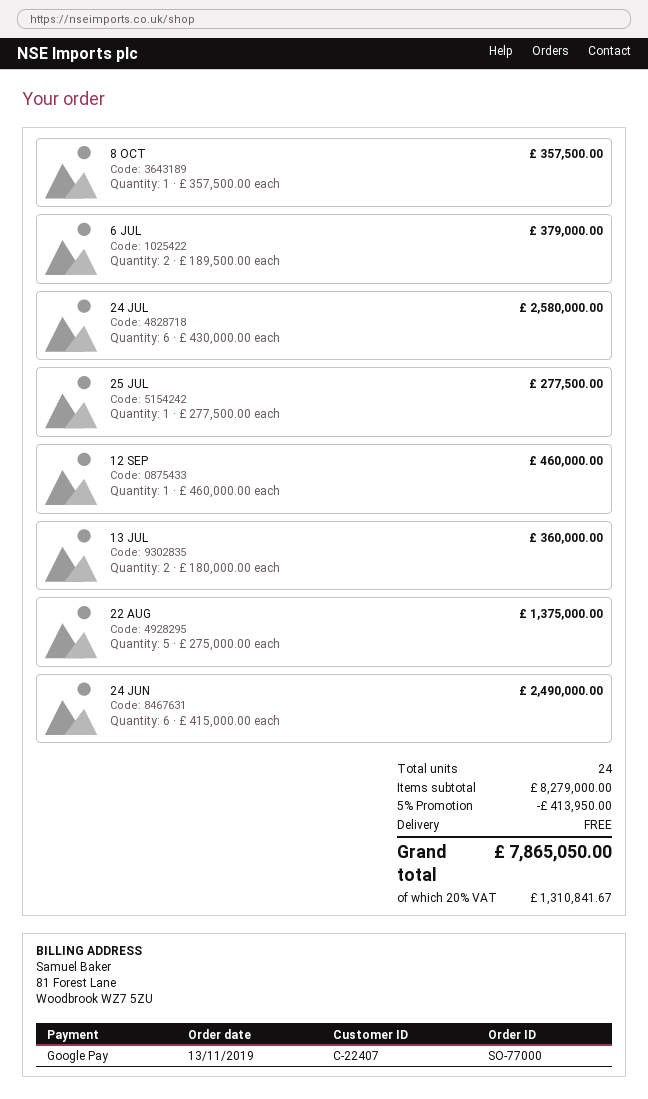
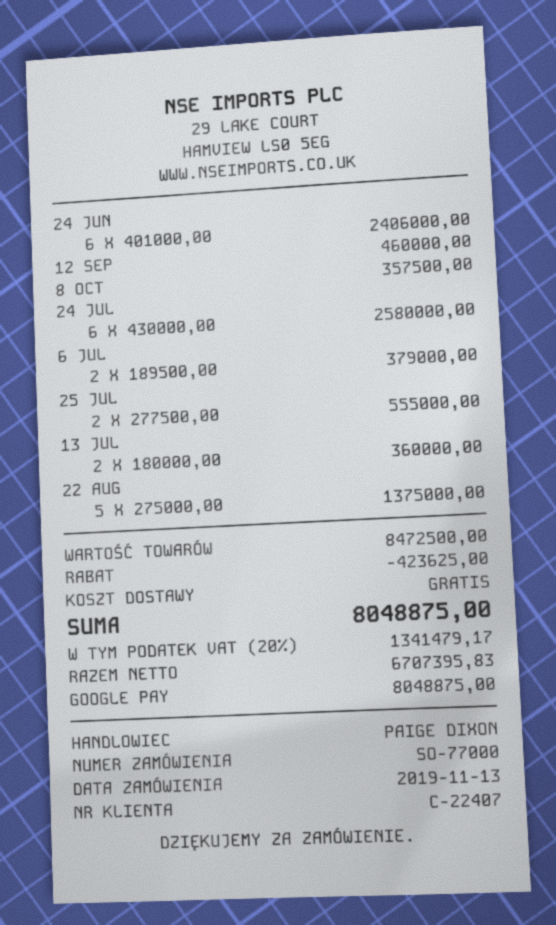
25 JUL: 1 x 277500.00 = 277500.00 -> 2 x 277500.00 = 555000.00
24 JUN: 6 x 415000.00 = 2490000.00 -> 6 x 401000.00 = 2406000.00
subtotal: 8279000.00 -> 8472500.00
discount: 413950.00 -> 423625.00
tax: 20% = 1310841.67 -> 20% = 1341479.17
total: 7865050.00 -> 8048875.00

